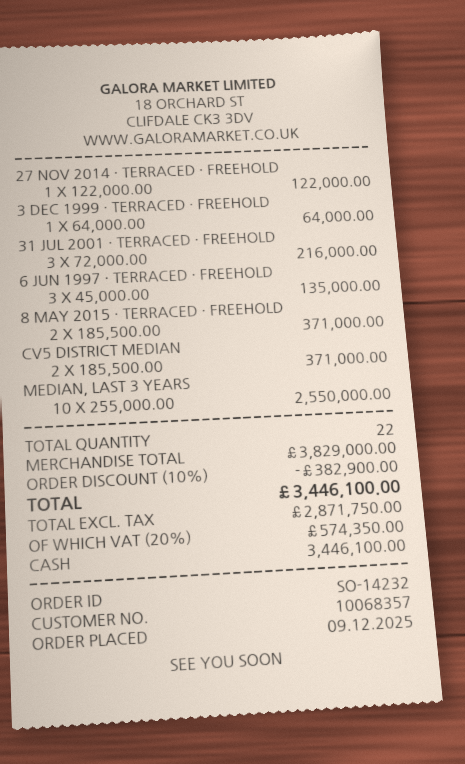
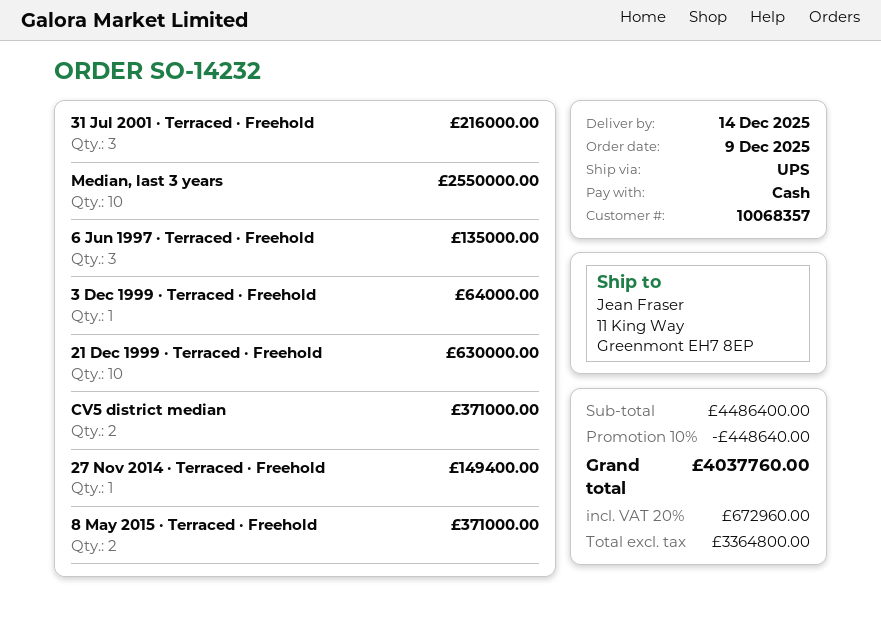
27 NOV 2014 · TERRACED · FREEHOLD: 1 for 122000.00 -> 1 for 149400.00
21 Dec 1999 · Terraced · Freehold: none -> 10 for 630000.00
subtotal: 3829000.00 -> 4486400.00
discount: 10% = 382900.00 -> 10% = 448640.00
net: 2871750.00 -> 3364800.00
tax: 20% = 574350.00 -> 20% = 672960.00
total: 3446100.00 -> 4037760.00

